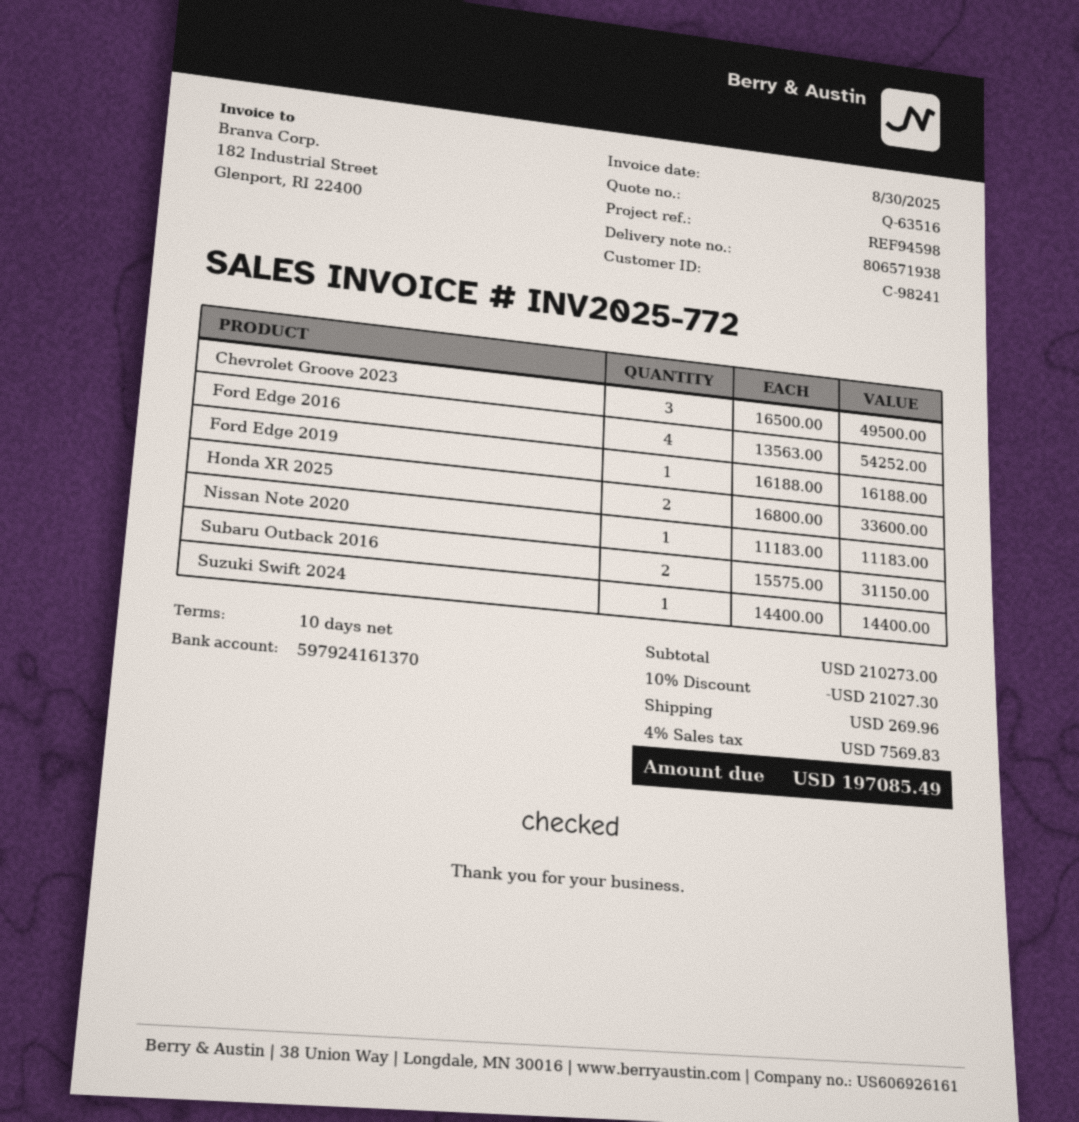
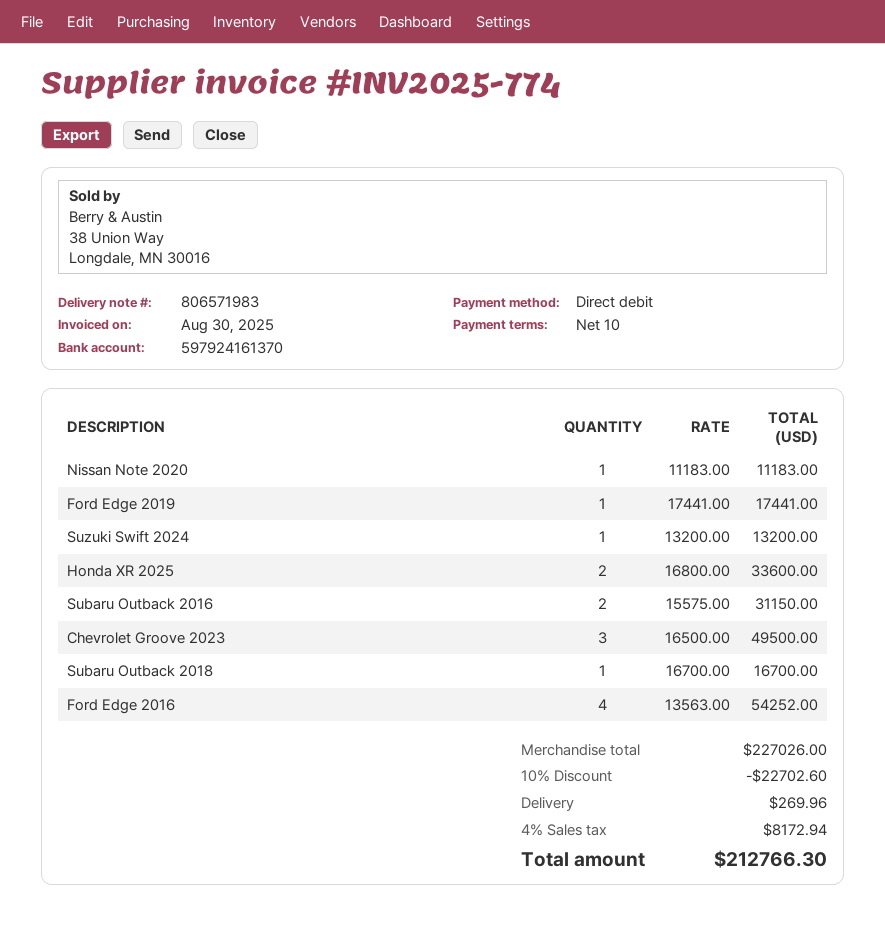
delivery note number: 806571938 -> 806571983
invoice number: INV2025-772 -> INV2025-774
Ford Edge 2019: 1 x 16188.00 = 16188.00 -> 1 x 17441.00 = 17441.00
Suzuki Swift 2024: 1 x 14400.00 = 14400.00 -> 1 x 13200.00 = 13200.00
Subaru Outback 2018: none -> 1 x 16700.00 = 16700.00
subtotal: 210273.00 -> 227026.00
discount: 10% = 21027.30 -> 10% = 22702.60
tax: 4% = 7569.83 -> 4% = 8172.94
total: 197085.49 -> 212766.30

